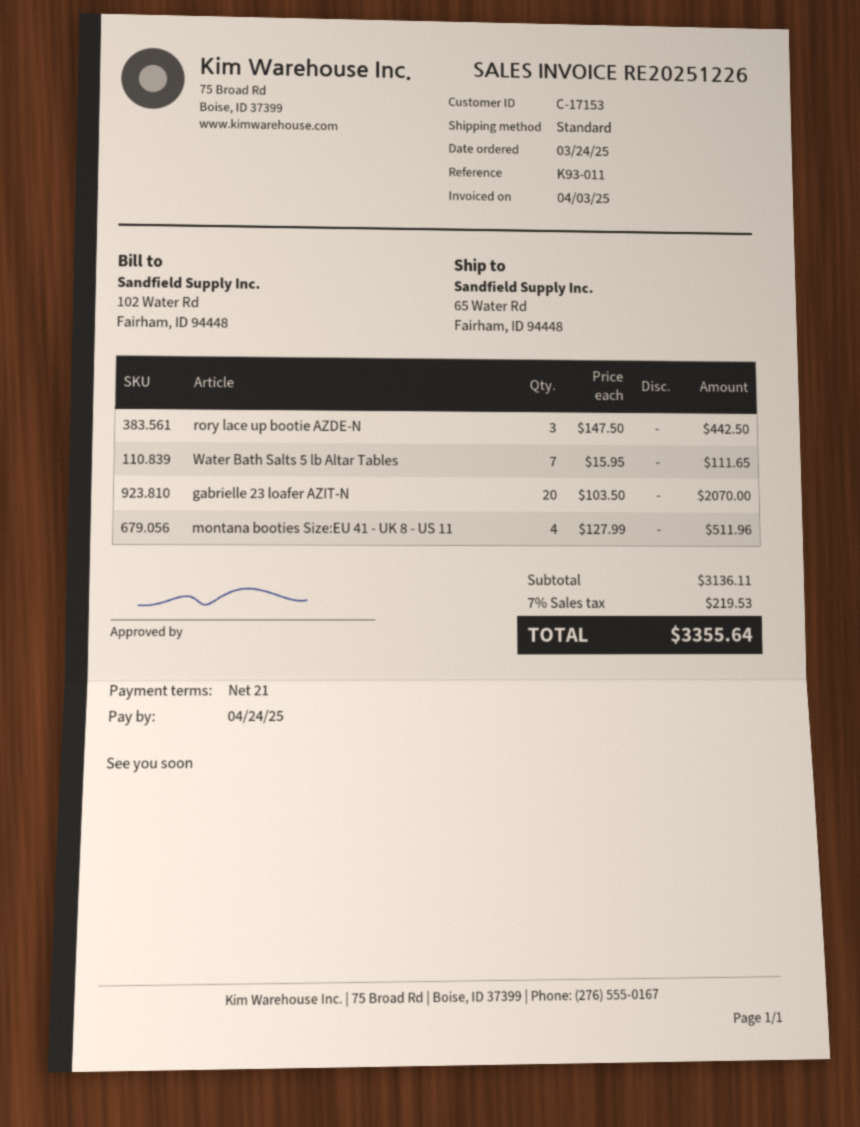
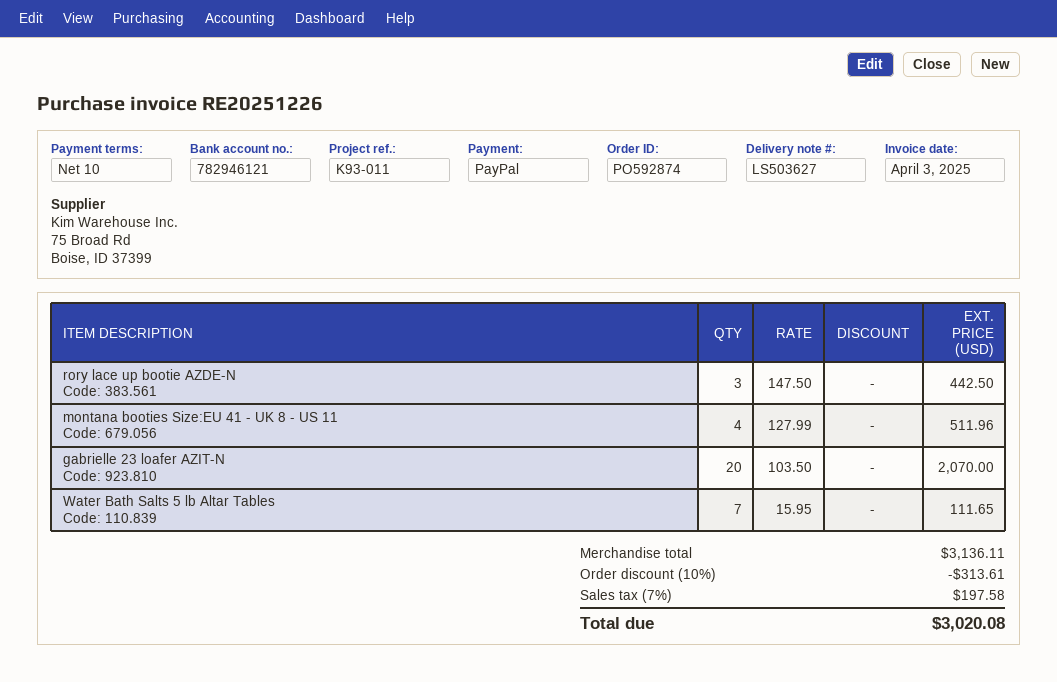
payment terms: 21 days -> 10 days
discount: none -> 10% = 313.61
tax: 7% = 219.53 -> 7% = 197.58
total: 3355.64 -> 3020.08

